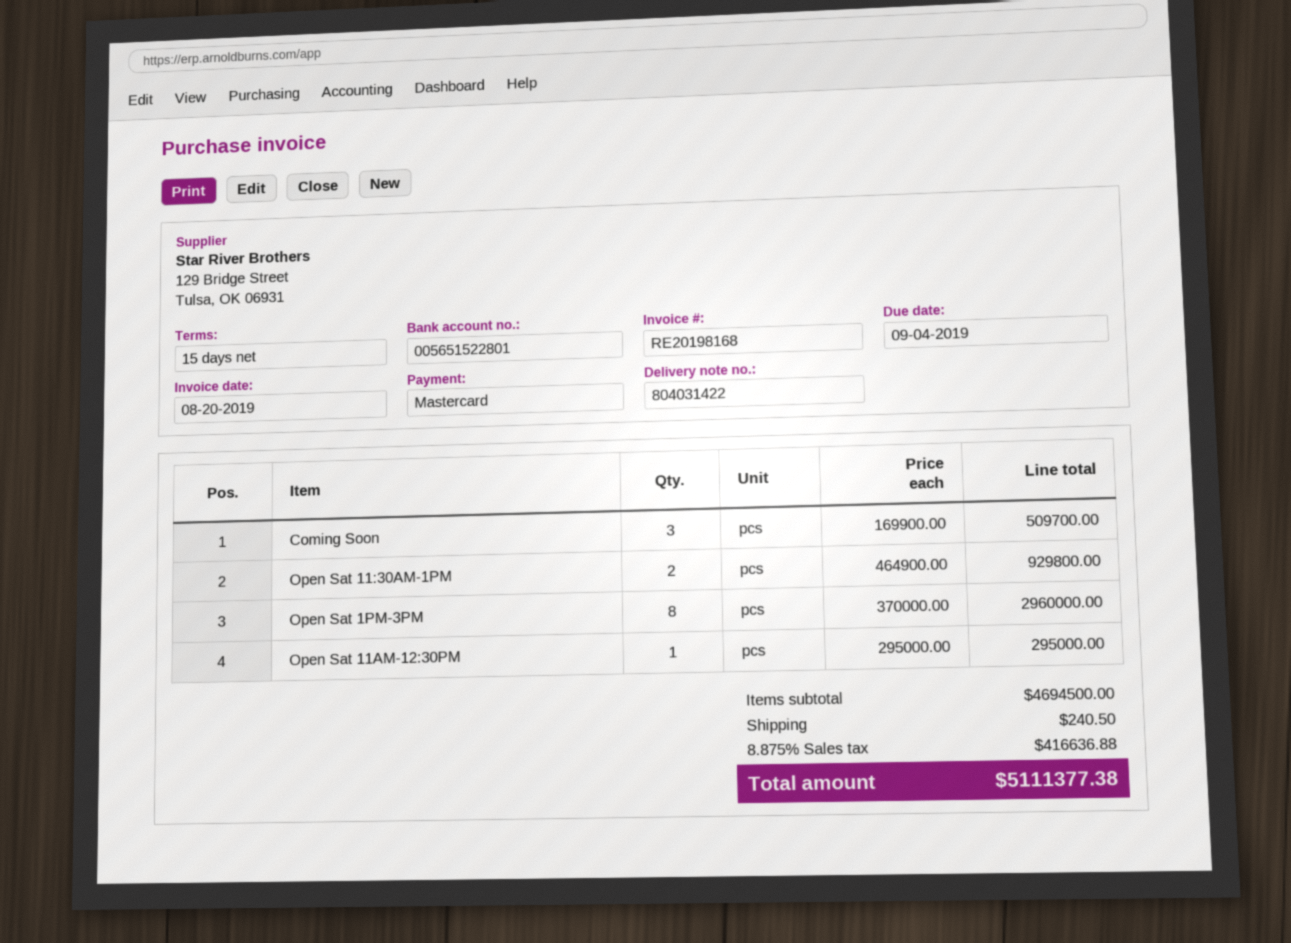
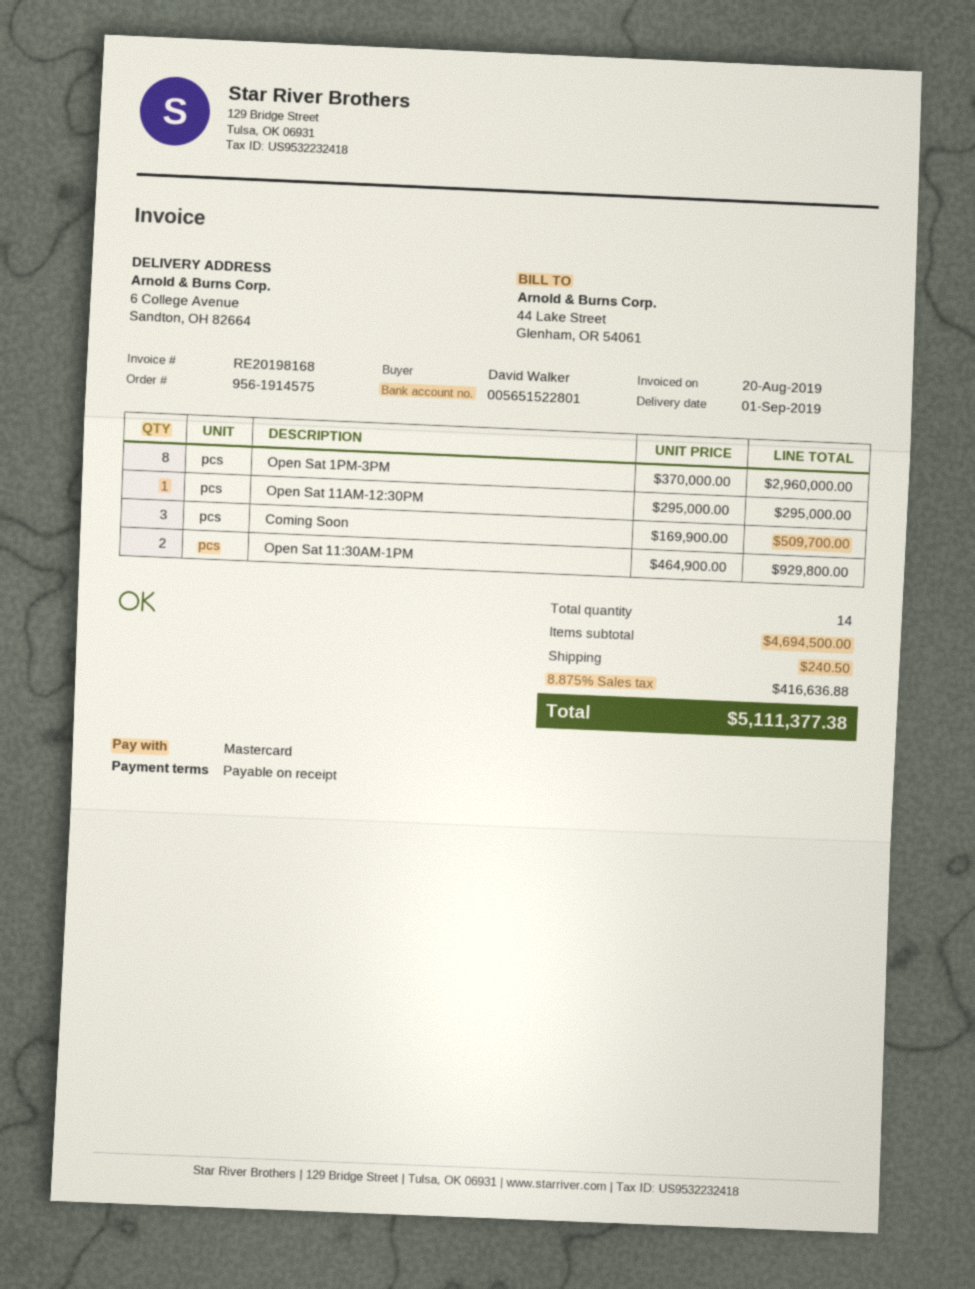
payment terms: 15 days -> on receipt

